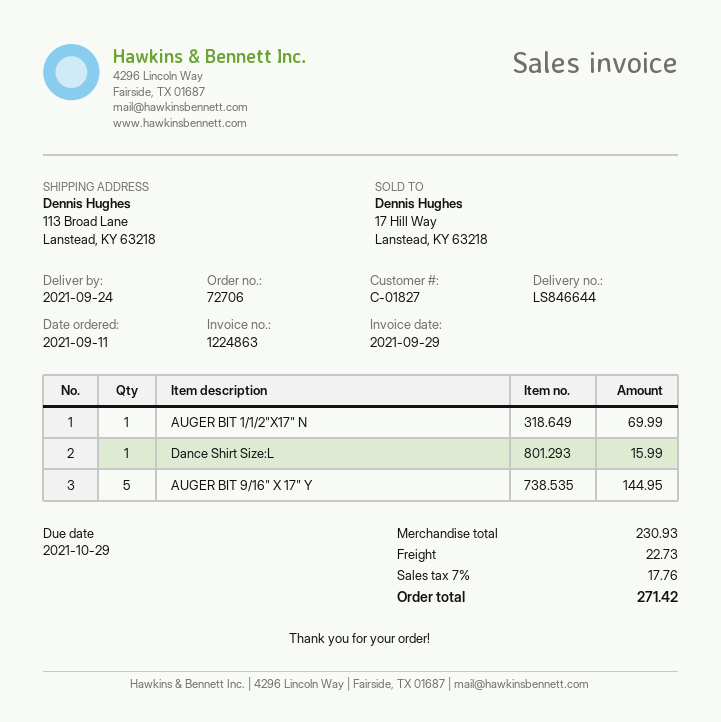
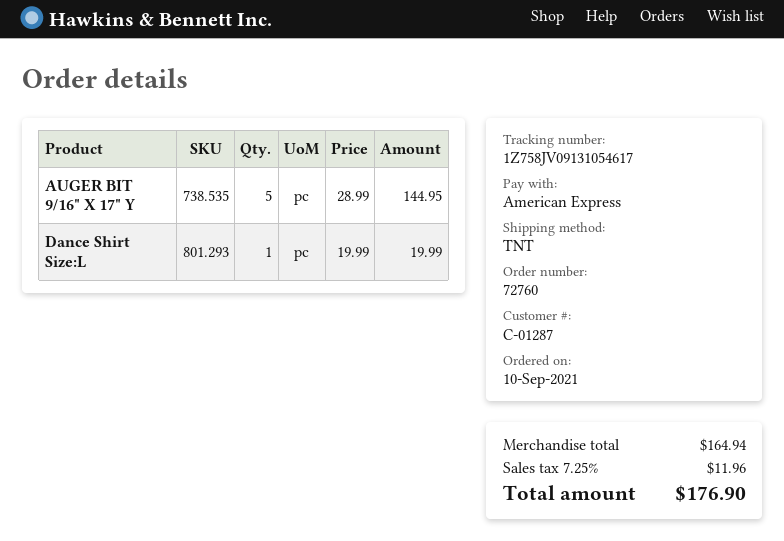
order number: 72706 -> 72760
order date: 2021-09-11 -> 2021-09-10
customer number: C-01827 -> C-01287
AUGER BIT 1/1/2"X17" N: 1 for 69.99 -> none
Dance Shirt Size:L: 1 for 15.99 -> 1 for 19.99
subtotal: 230.93 -> 164.94
shipping: 22.73 -> none
tax: 7% = 17.76 -> 7.25% = 11.96
total: 271.42 -> 176.90

